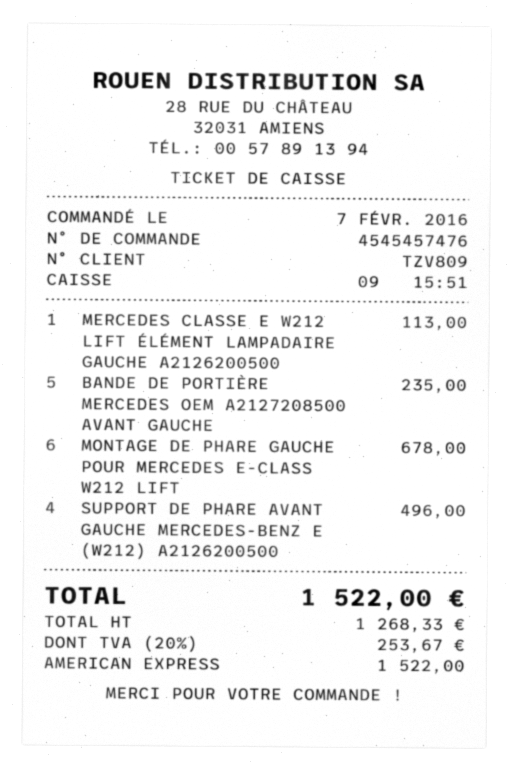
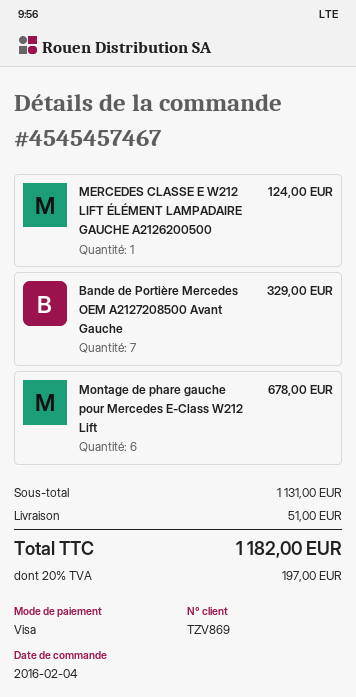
order number: 4545457476 -> 4545457467
order date: 2016-02-07 -> 2016-02-04
customer number: TZV809 -> TZV869
payment method: American Express -> Visa
MERCEDES CLASSE E W212 LIFT ÉLÉMENT LAMPADAIRE GAUCHE A2126200500: 1 for 113.00 -> 1 for 124.00
BANDE DE PORTIÈRE MERCEDES OEM A2127208500 AVANT GAUCHE: 5 for 235.00 -> 7 for 329.00
SUPPORT DE PHARE AVANT GAUCHE MERCEDES-BENZ E (W212) A2126200500: 4 for 496.00 -> none
shipping: none -> 51.00
tax: 20% = 253.67 -> 20% = 197.00
total: 1522.00 -> 1182.00

